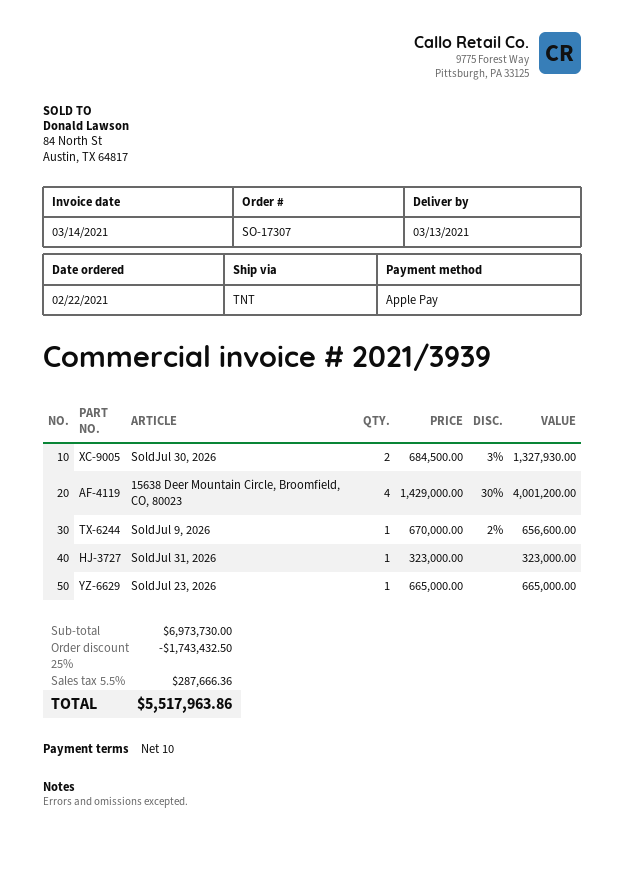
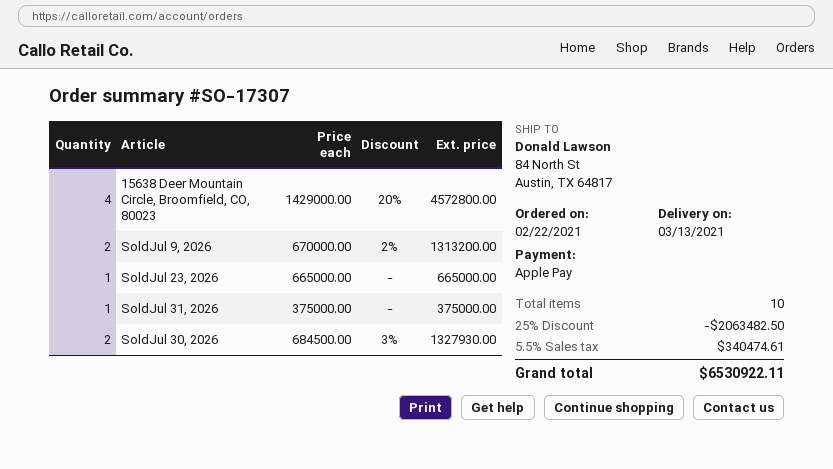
15638 Deer Mountain Circle, Broomfield, CO, 80023: 4 x 1429000.00 - 30% = 4001200.00 -> 4 x 1429000.00 - 20% = 4572800.00
SoldJul 9, 2026: 1 x 670000.00 - 2% = 656600.00 -> 2 x 670000.00 - 2% = 1313200.00
SoldJul 31, 2026: 1 x 323000.00 = 323000.00 -> 1 x 375000.00 = 375000.00
discount: 25% = 1743432.50 -> 25% = 2063482.50
tax: 5.5% = 287666.36 -> 5.5% = 340474.61
total: 5517963.86 -> 6530922.11

